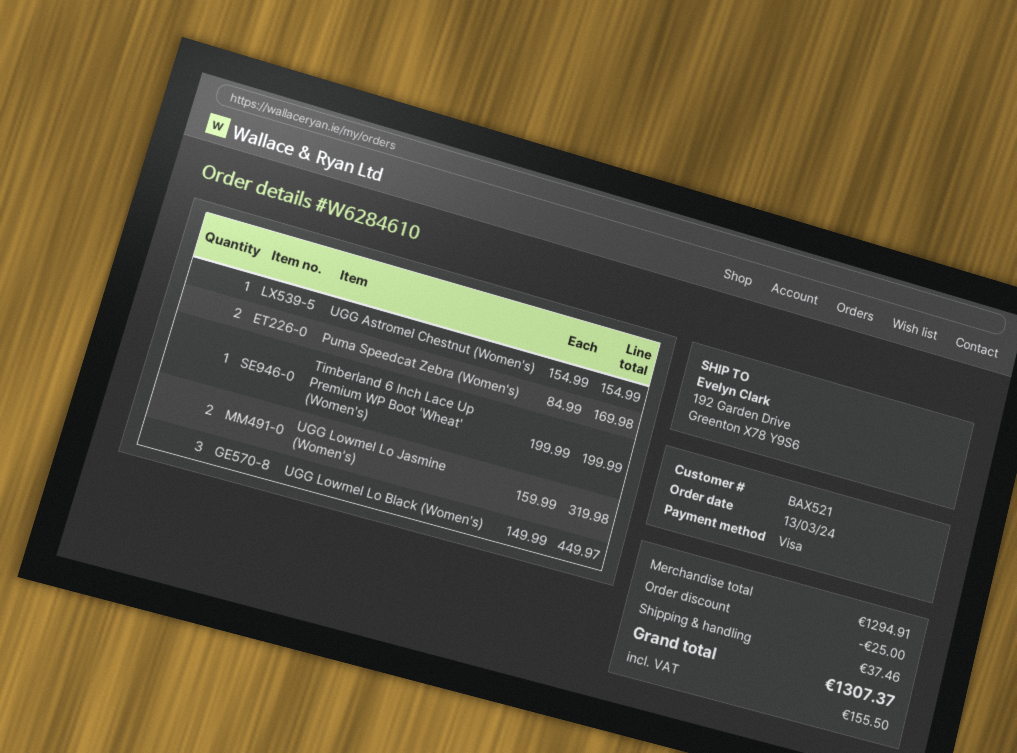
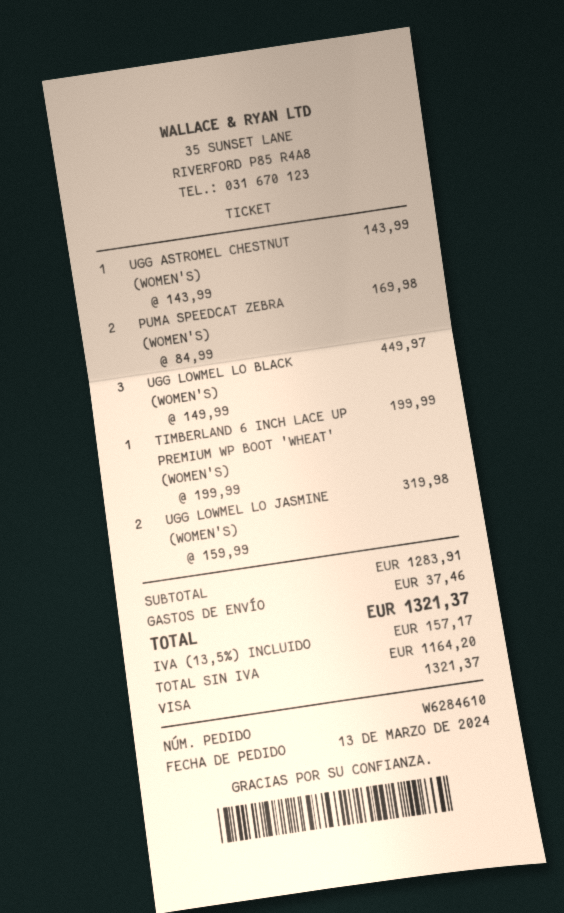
UGG Astromel Chestnut (Women's): 1 x 154.99 = 154.99 -> 1 x 143.99 = 143.99
subtotal: 1294.91 -> 1283.91
discount: 25.00 -> none
tax: 155.50 -> 157.17
total: 1307.37 -> 1321.37

